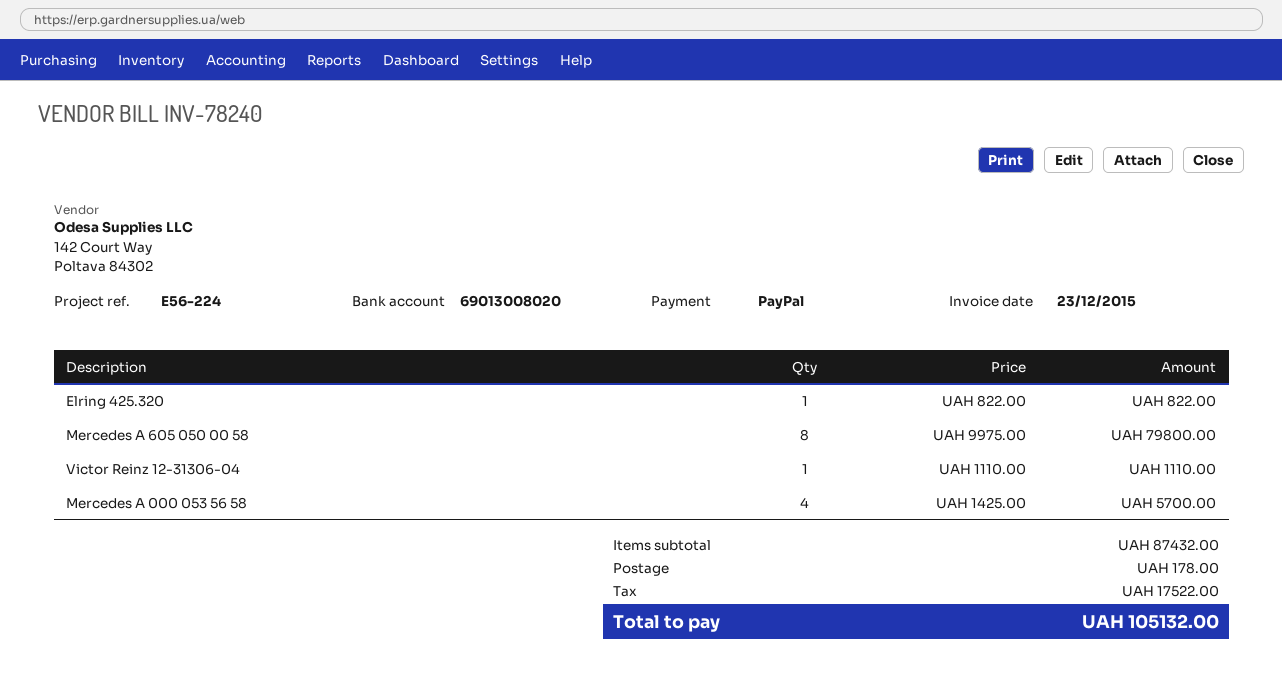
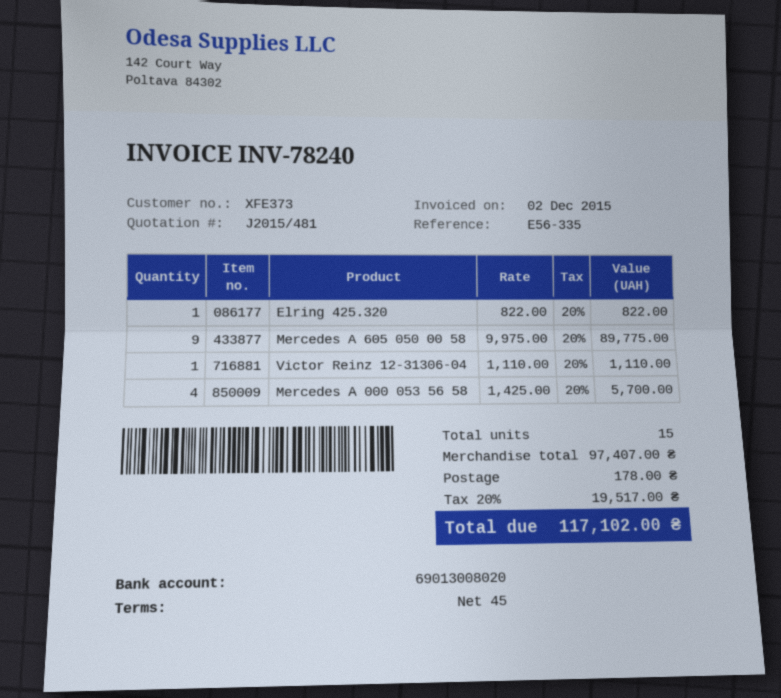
invoice date: 2015-12-23 -> 2015-12-02
reference: E56-224 -> E56-335
Mercedes A 605 050 00 58: 8 x 9975.00 = 79800.00 -> 9 x 9975.00 = 89775.00
subtotal: 87432.00 -> 97407.00
tax: 17522.00 -> 19517.00
total: 105132.00 -> 117102.00

